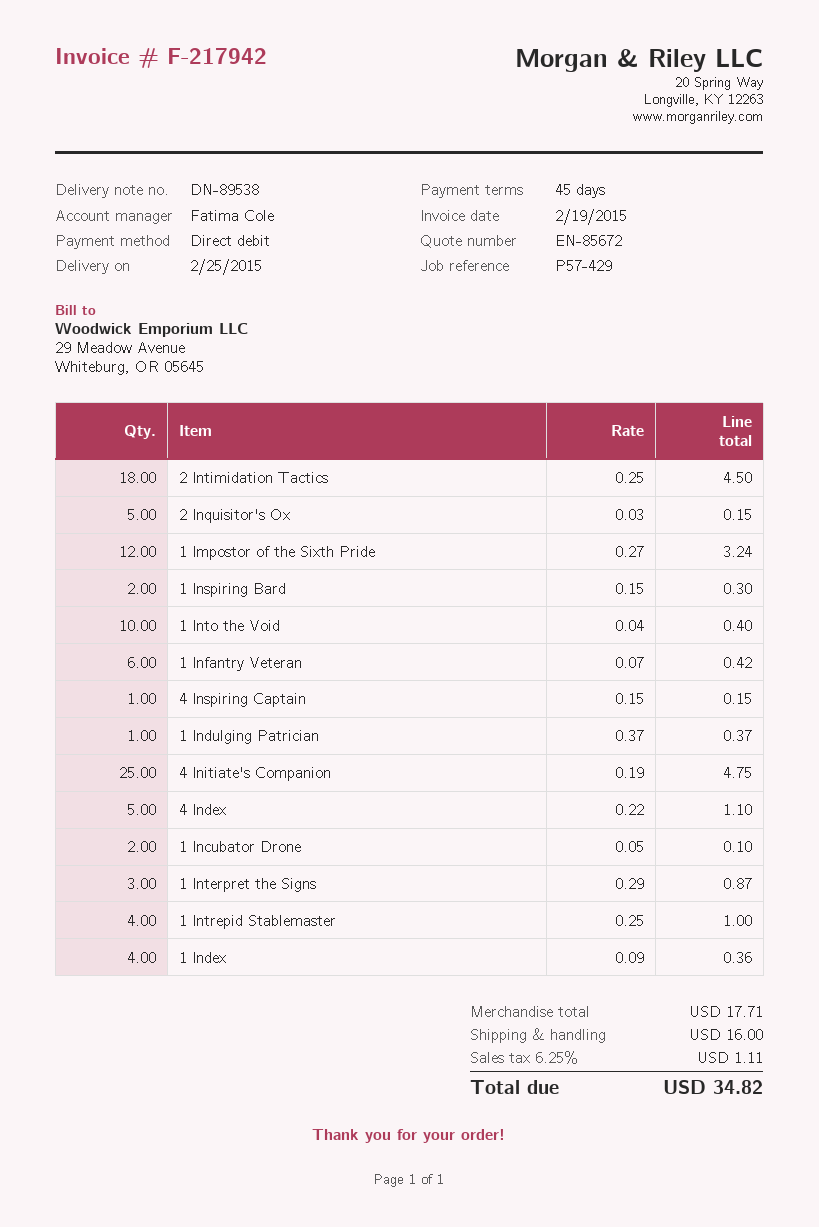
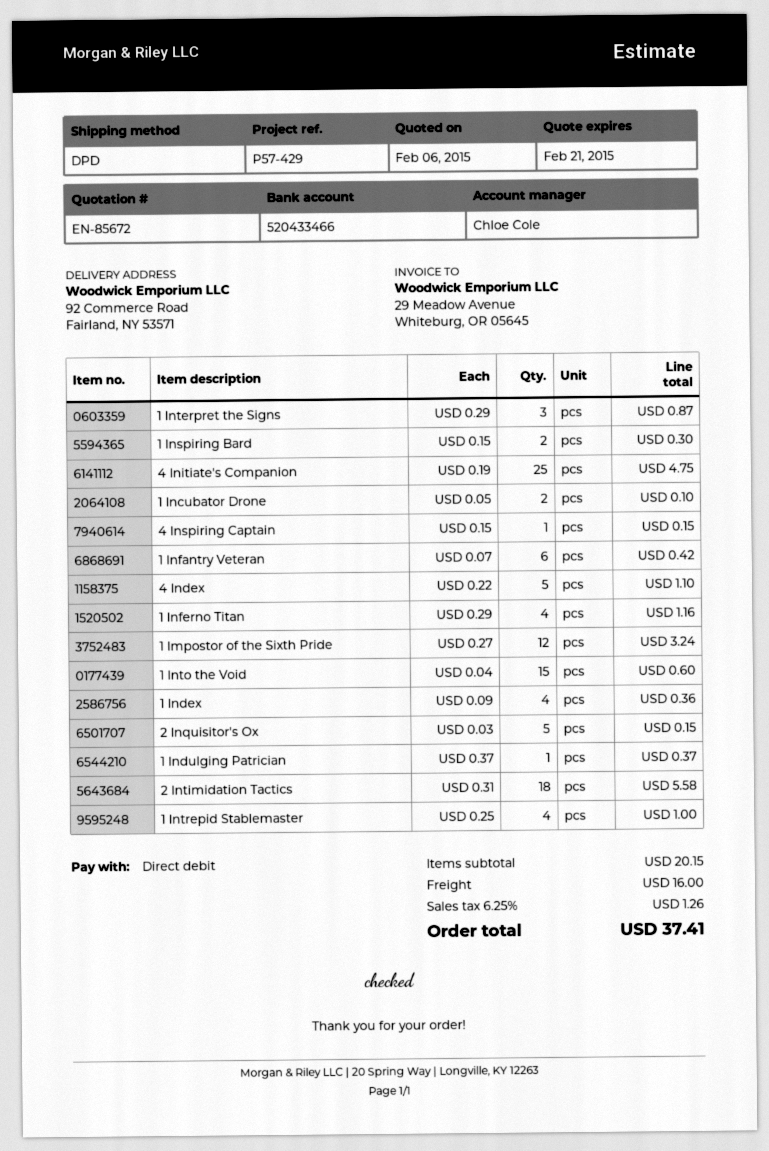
sales rep: Fatima Cole -> Chloe Cole
2 Intimidation Tactics: 18 x 0.25 = 4.50 -> 18 x 0.31 = 5.58
1 Into the Void: 10 x 0.04 = 0.40 -> 15 x 0.04 = 0.60
1 Inferno Titan: none -> 4 x 0.29 = 1.16
subtotal: 17.71 -> 20.15
tax: 6.25% = 1.11 -> 6.25% = 1.26
total: 34.82 -> 37.41

